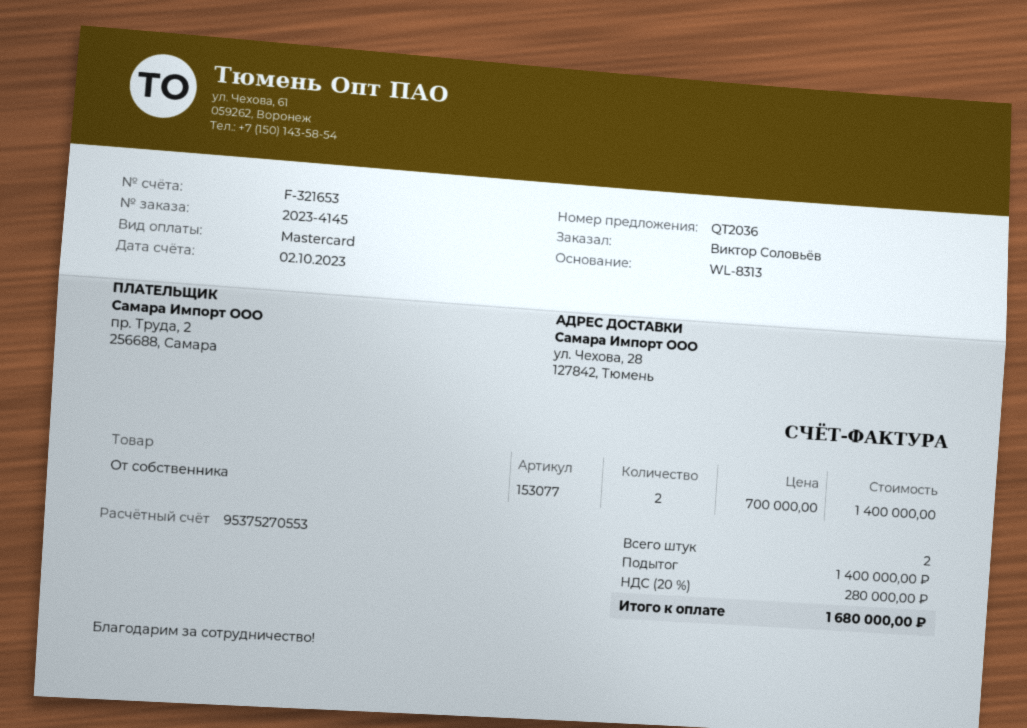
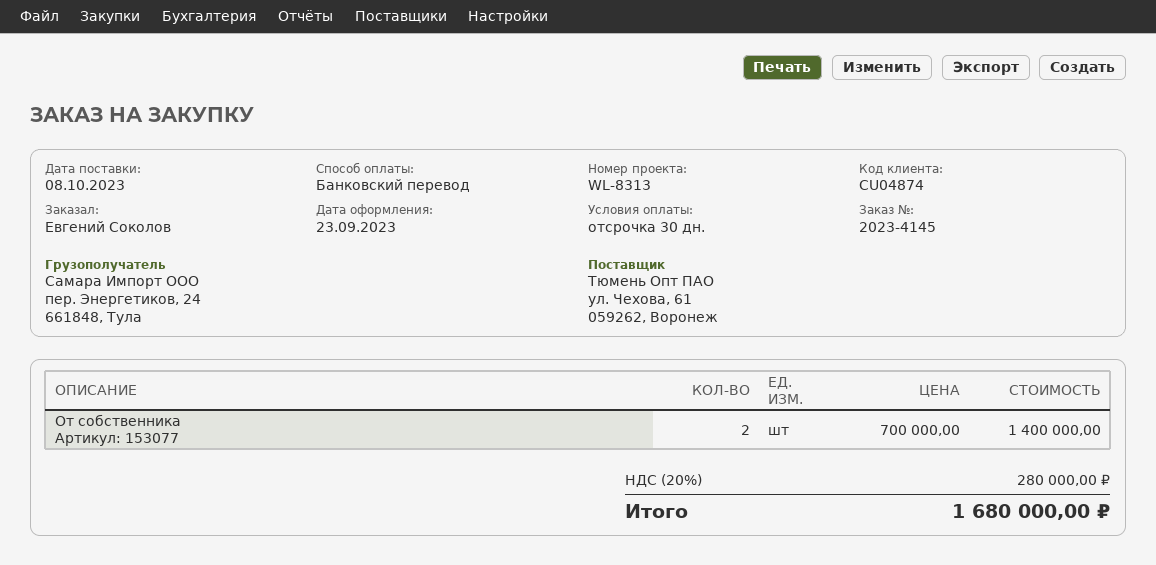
ordered by: Виктор Соловьёв -> Евгений Соколов
payment method: Mastercard -> bank transfer
ship to: ул. Чехова, 28, 127842, Тюмень -> пер. Энергетиков, 24, 661848, Тула

